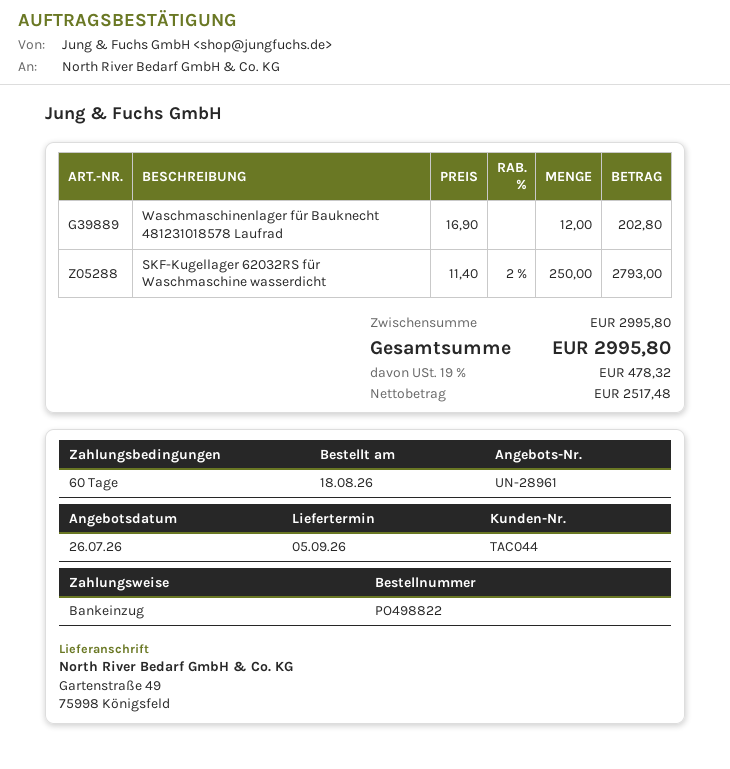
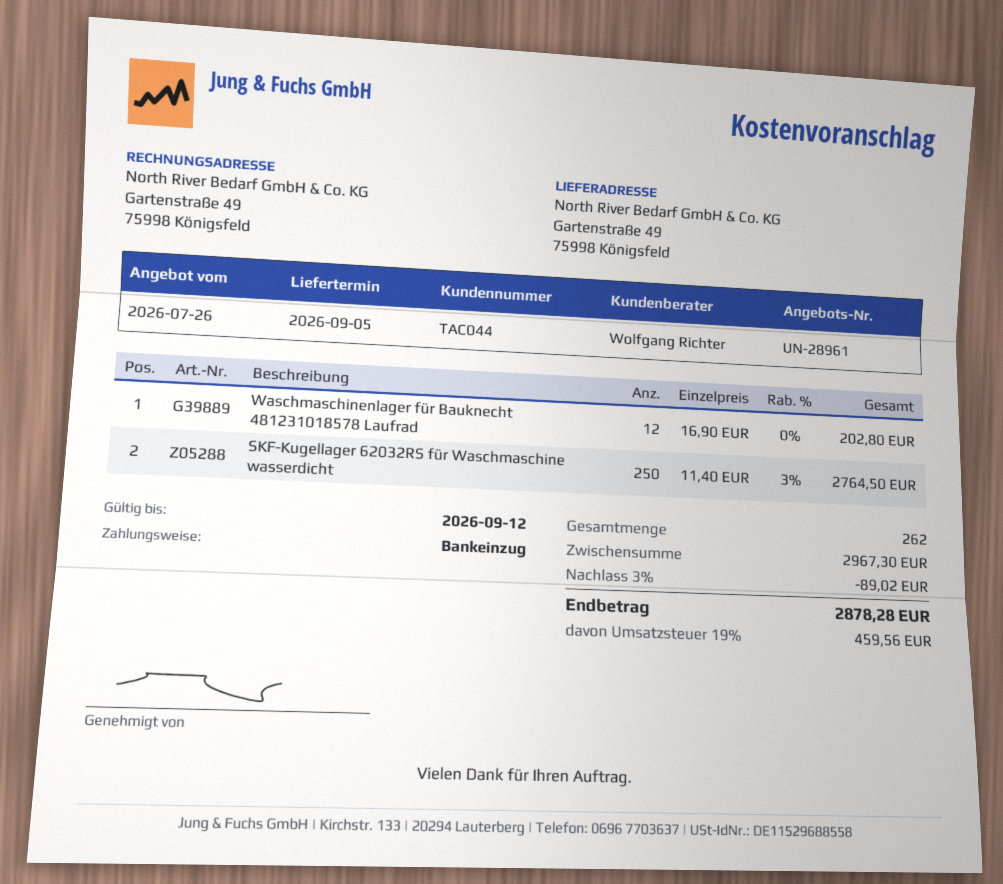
SKF-Kugellager 62032RS für Waschmaschine wasserdicht: 250 x 11.40 - 2% = 2793.00 -> 250 x 11.40 - 3% = 2764.50
subtotal: 2995.80 -> 2967.30
discount: none -> 3% = 89.02
tax: 19% = 478.32 -> 19% = 459.56
total: 2995.80 -> 2878.28

